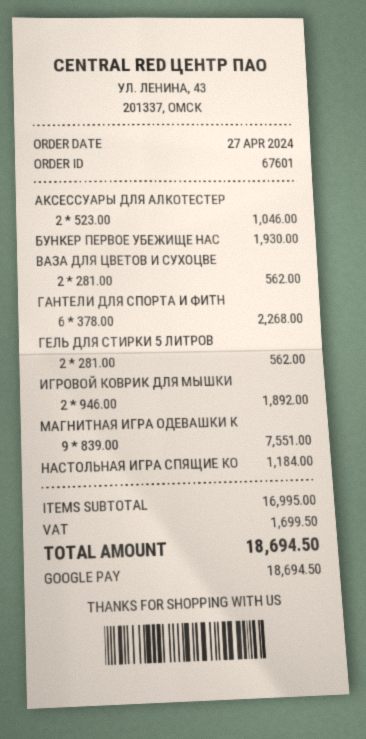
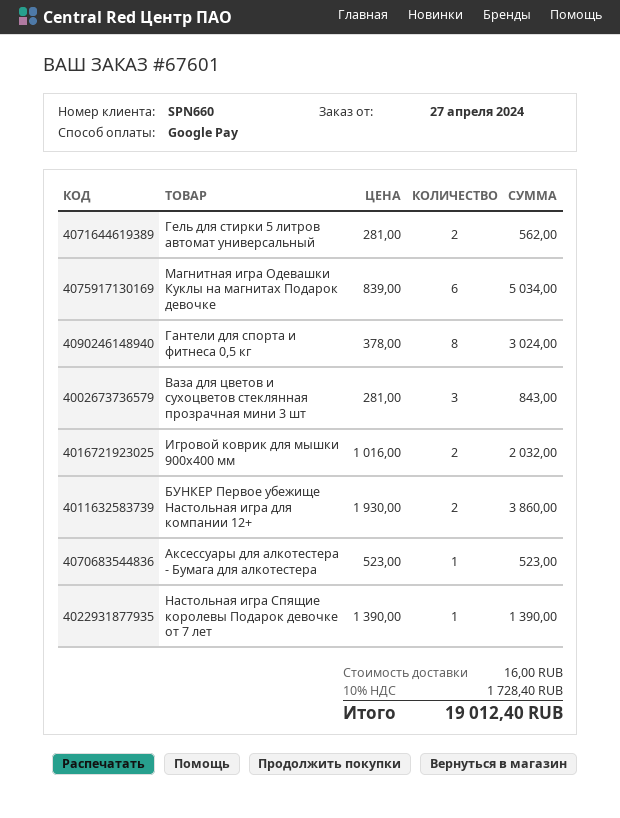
АКСЕССУАРЫ ДЛЯ АЛКОТЕСТЕР: 2 x 523.00 = 1046.00 -> 1 x 523.00 = 523.00
БУНКЕР ПЕРВОЕ УБЕЖИЩЕ НАС: 1 x 1930.00 = 1930.00 -> 2 x 1930.00 = 3860.00
ВАЗА ДЛЯ ЦВЕТОВ И СУХОЦВЕ: 2 x 281.00 = 562.00 -> 3 x 281.00 = 843.00
ГАНТЕЛИ ДЛЯ СПОРТА И ФИТН: 6 x 378.00 = 2268.00 -> 8 x 378.00 = 3024.00
ИГРОВОЙ КОВРИК ДЛЯ МЫШКИ: 2 x 946.00 = 1892.00 -> 2 x 1016.00 = 2032.00
МАГНИТНАЯ ИГРА ОДЕВАШКИ К: 9 x 839.00 = 7551.00 -> 6 x 839.00 = 5034.00
НАСТОЛЬНАЯ ИГРА СПЯЩИЕ КО: 1 x 1184.00 = 1184.00 -> 1 x 1390.00 = 1390.00
shipping: none -> 16.00
tax: 1699.50 -> 1728.40
total: 18694.50 -> 19012.40

